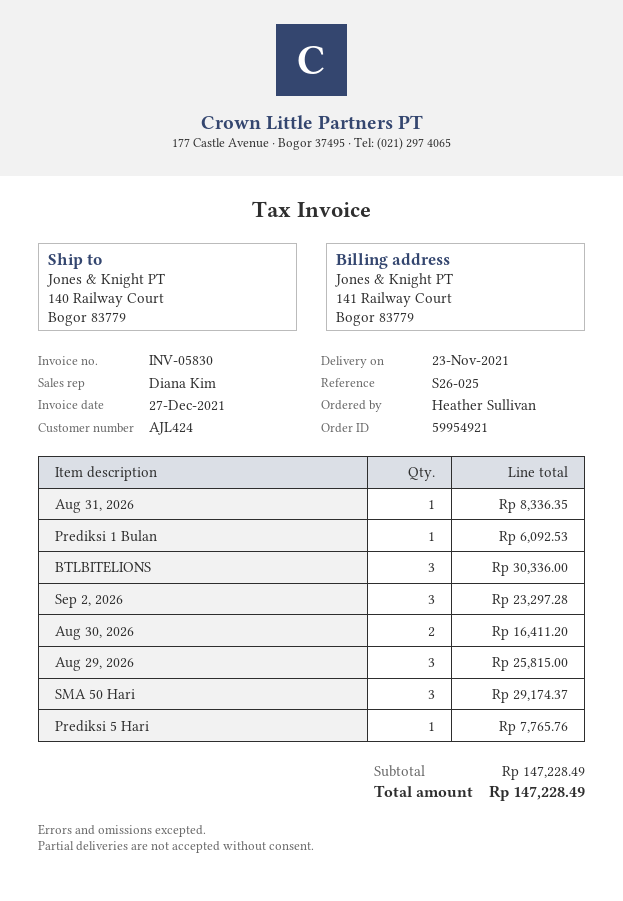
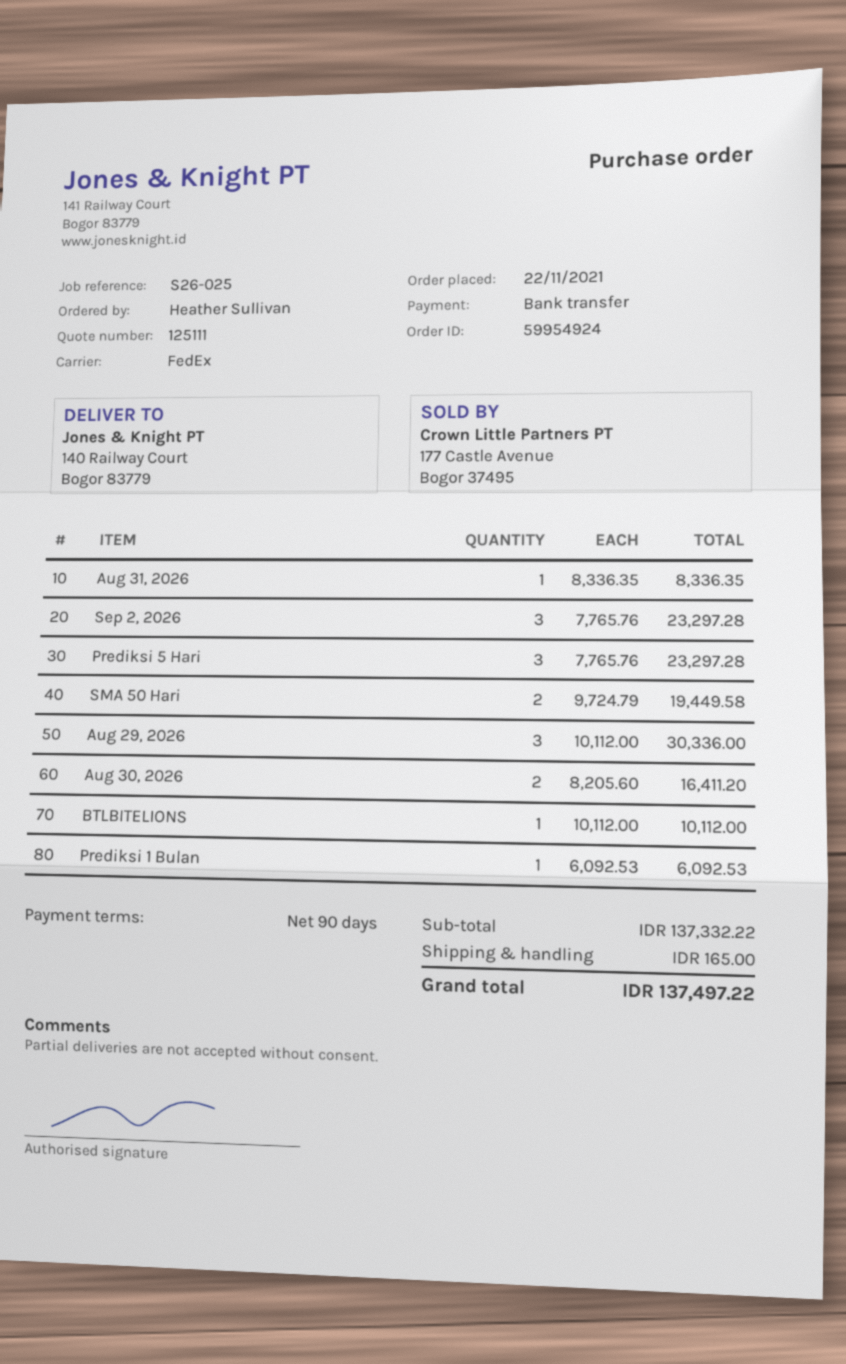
order number: 59954921 -> 59954924
BTLBITELIONS: 3 for 30336.00 -> 1 for 10112.00
Aug 29, 2026: 3 for 25815.00 -> 3 for 30336.00
SMA 50 Hari: 3 for 29174.37 -> 2 for 19449.58
Prediksi 5 Hari: 1 for 7765.76 -> 3 for 23297.28
subtotal: 147228.49 -> 137332.22
shipping: none -> 165.00
total: 147228.49 -> 137497.22

